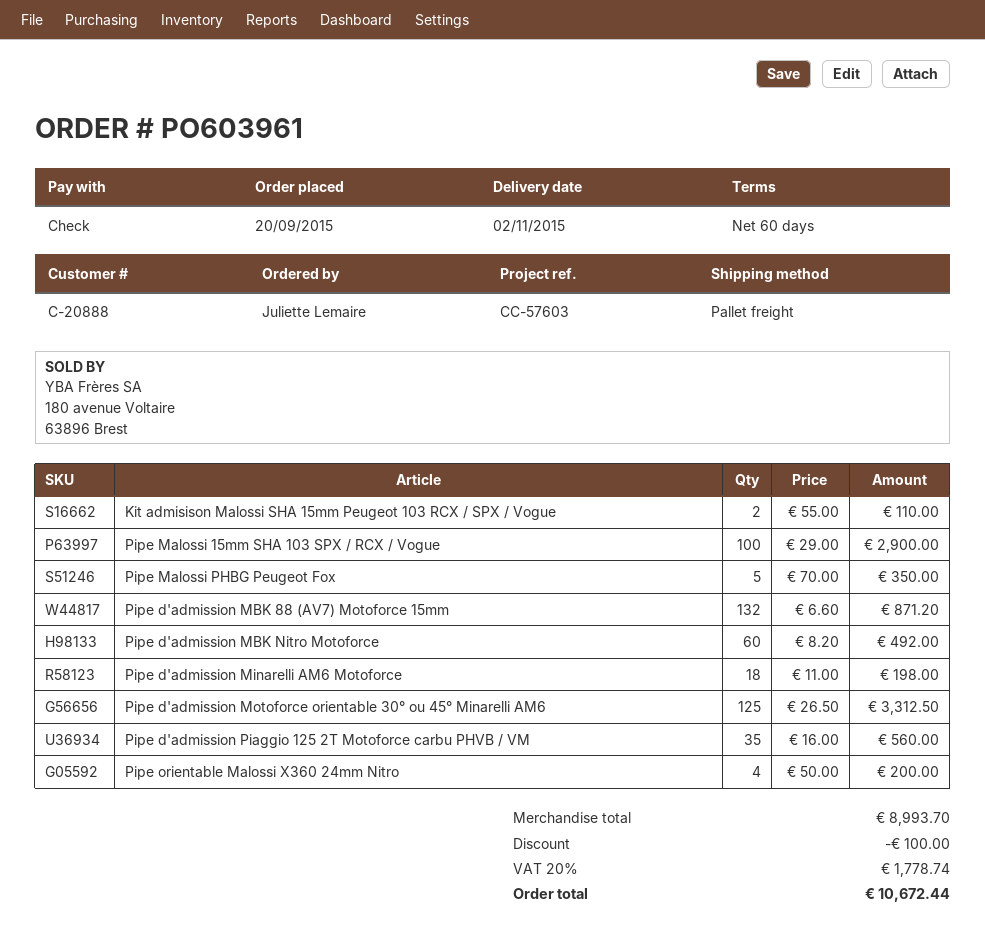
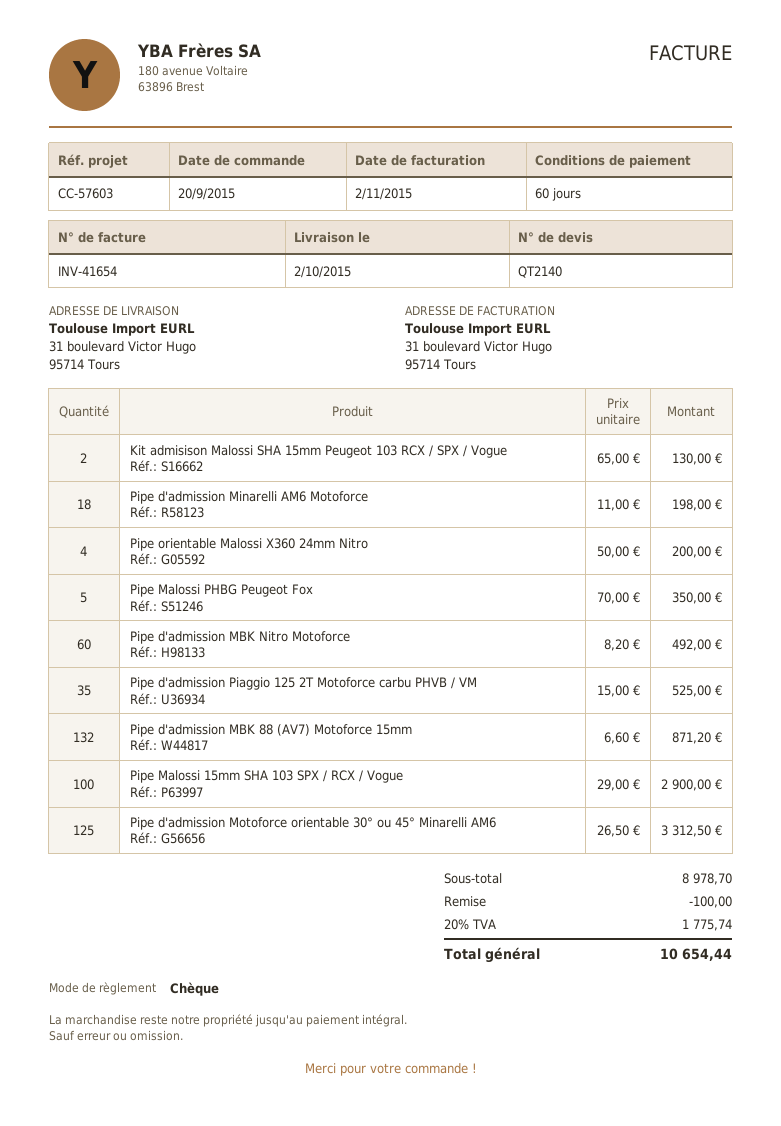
delivery date: 2015-11-02 -> 2015-10-02
Kit admisison Malossi SHA 15mm Peugeot 103 RCX / SPX / Vogue: 2 x 55.00 = 110.00 -> 2 x 65.00 = 130.00
Pipe d'admission Piaggio 125 2T Motoforce carbu PHVB / VM: 35 x 16.00 = 560.00 -> 35 x 15.00 = 525.00
subtotal: 8993.70 -> 8978.70
tax: 20% = 1778.74 -> 20% = 1775.74
total: 10672.44 -> 10654.44

